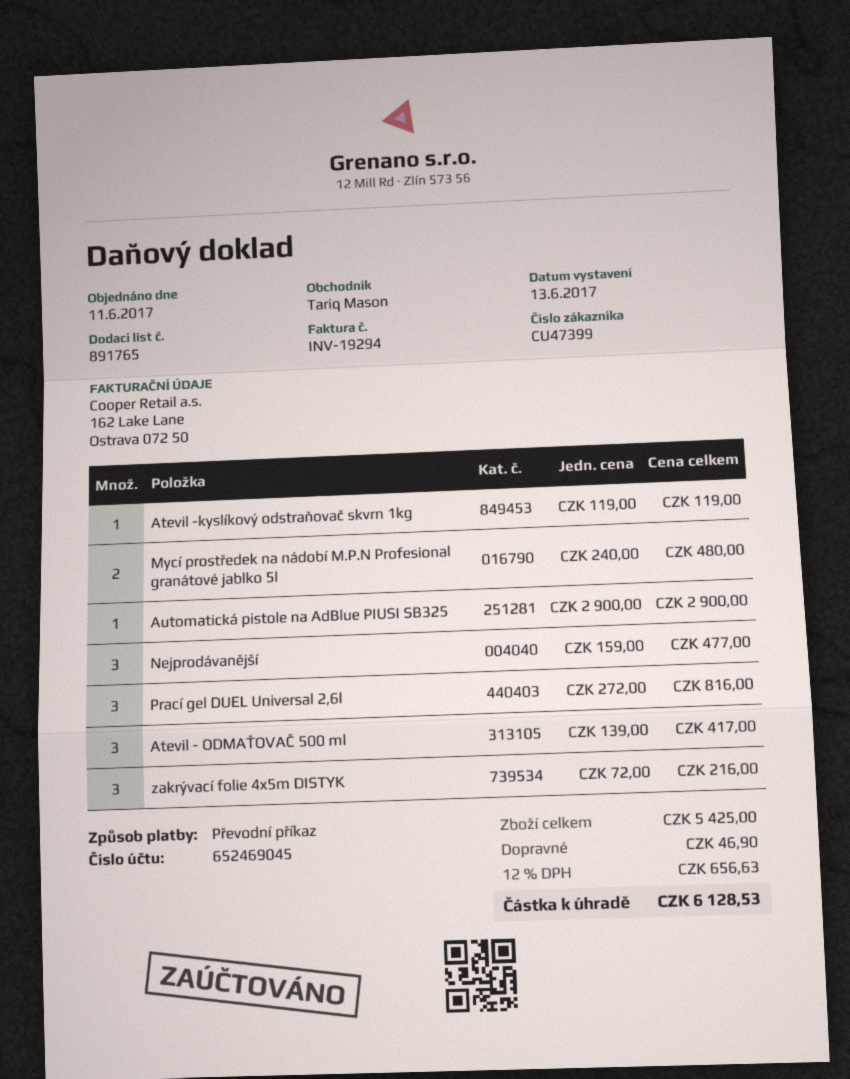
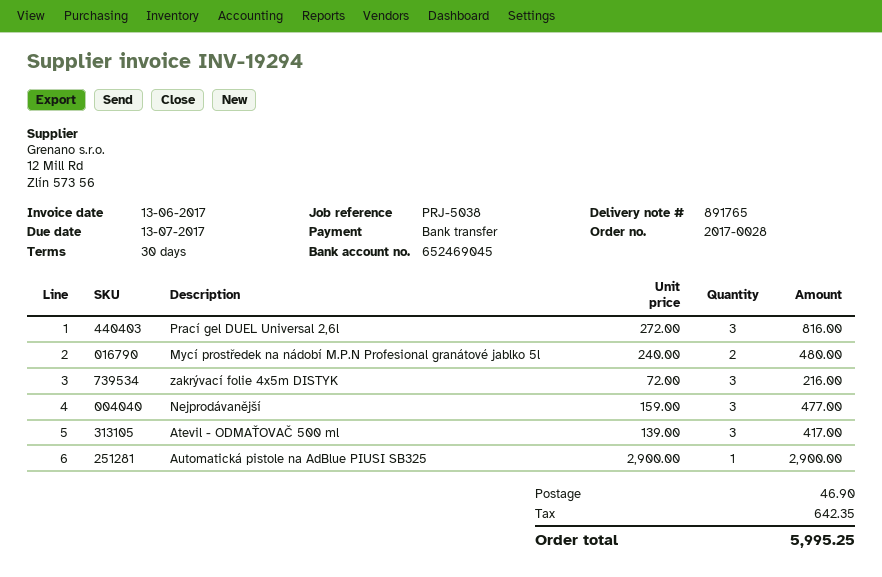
Atevil -kyslíkový odstraňovač skvrn 1kg: 1 x 119.00 = 119.00 -> none
tax: 656.63 -> 642.35
total: 6128.53 -> 5995.25

